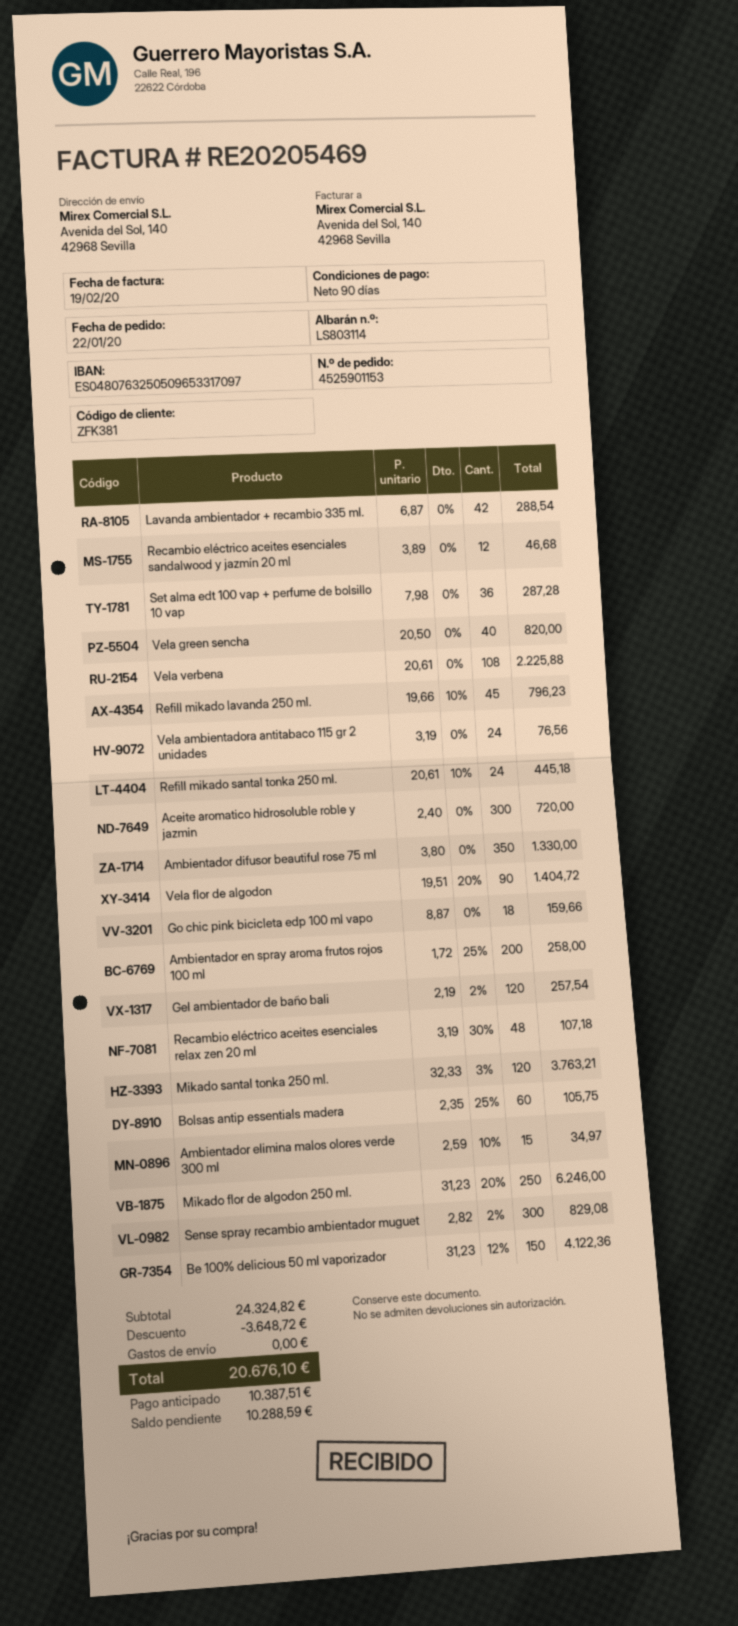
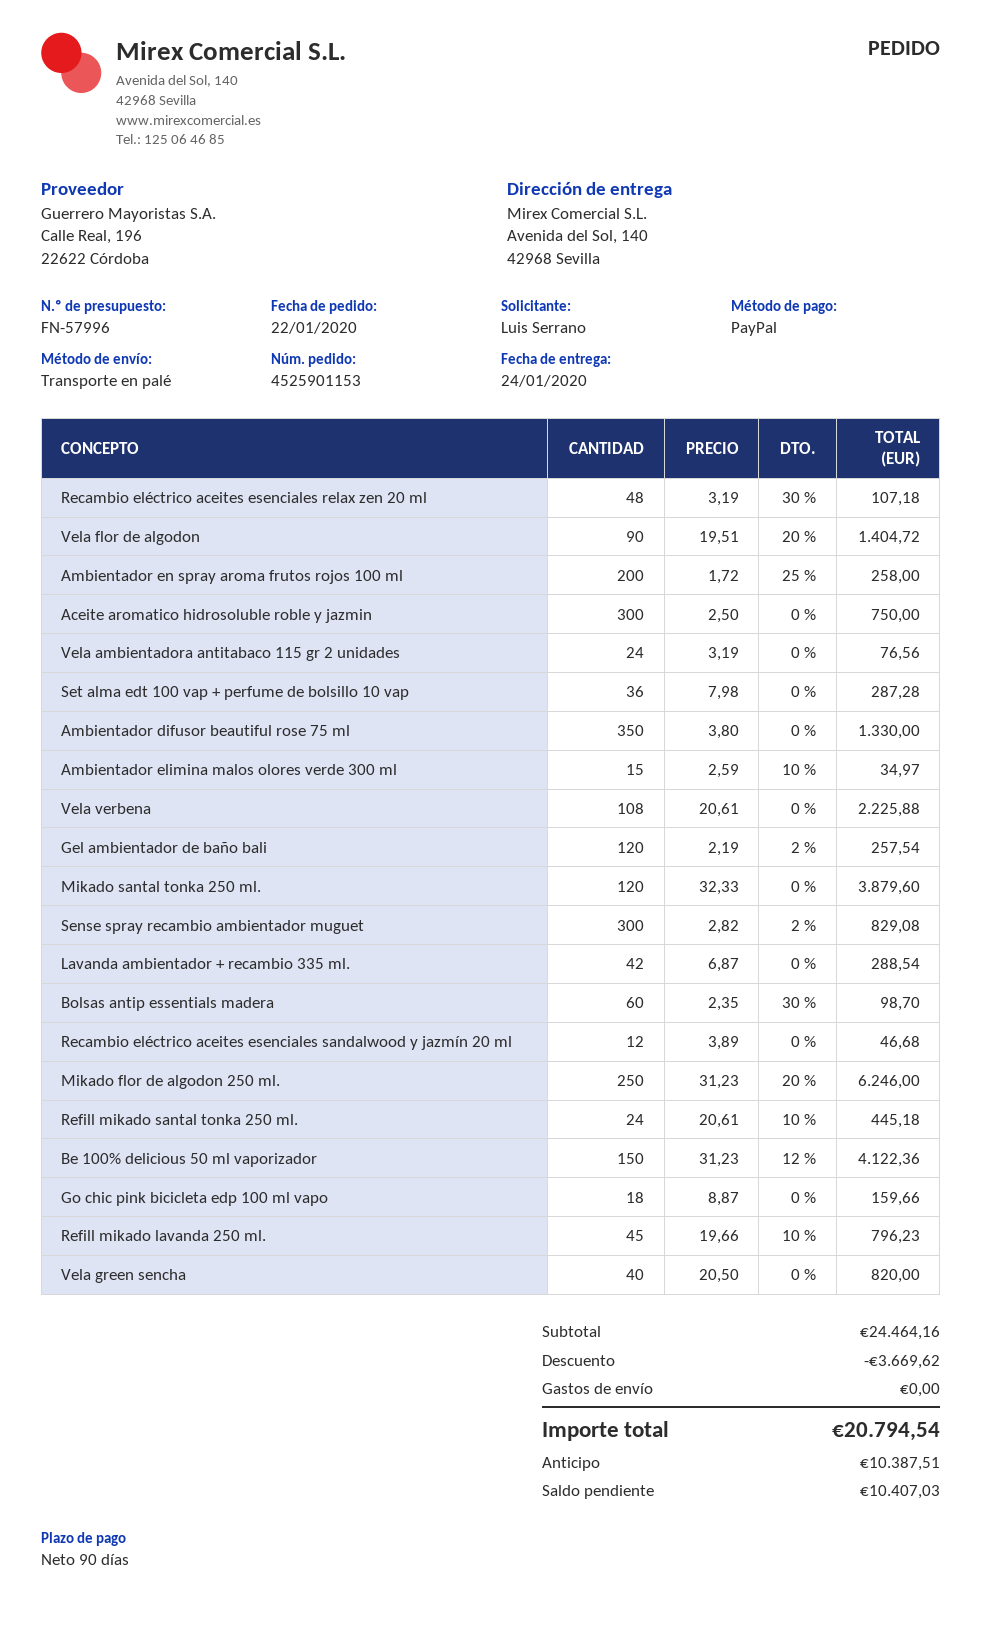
Aceite aromatico hidrosoluble roble y jazmin: 300 x 2.40 = 720.00 -> 300 x 2.50 = 750.00
Mikado santal tonka 250 ml.: 120 x 32.33 - 3% = 3763.21 -> 120 x 32.33 = 3879.60
Bolsas antip essentials madera: 60 x 2.35 - 25% = 105.75 -> 60 x 2.35 - 30% = 98.70
subtotal: 24324.82 -> 24464.16
discount: 3648.72 -> 3669.62
total: 20676.10 -> 20794.54
balance: 10288.59 -> 10407.03

